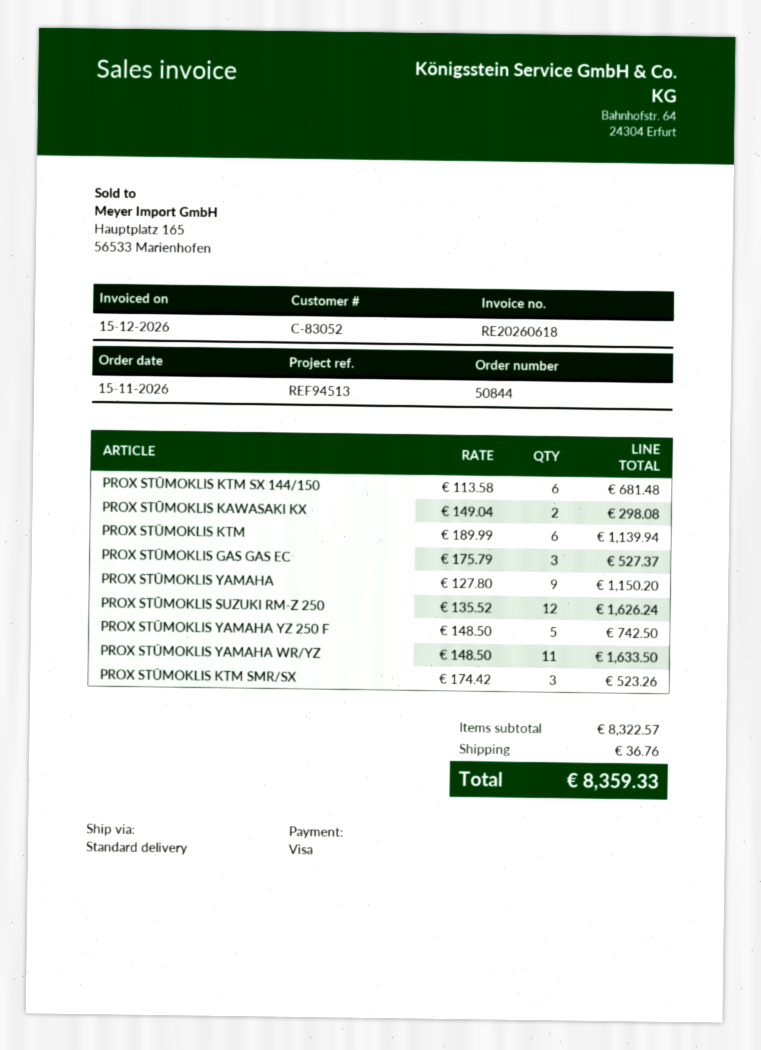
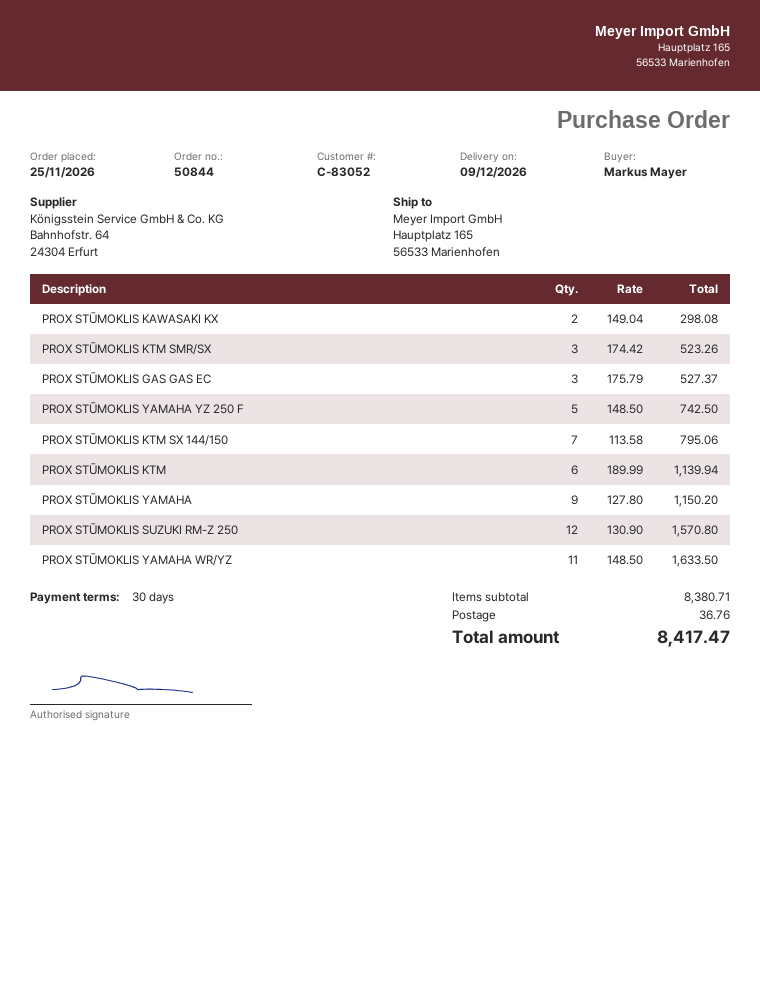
order date: 2026-11-15 -> 2026-11-25
PROX STŪMOKLIS KTM SX 144/150: 6 x 113.58 = 681.48 -> 7 x 113.58 = 795.06
PROX STŪMOKLIS SUZUKI RM-Z 250: 12 x 135.52 = 1626.24 -> 12 x 130.90 = 1570.80
subtotal: 8322.57 -> 8380.71
total: 8359.33 -> 8417.47

